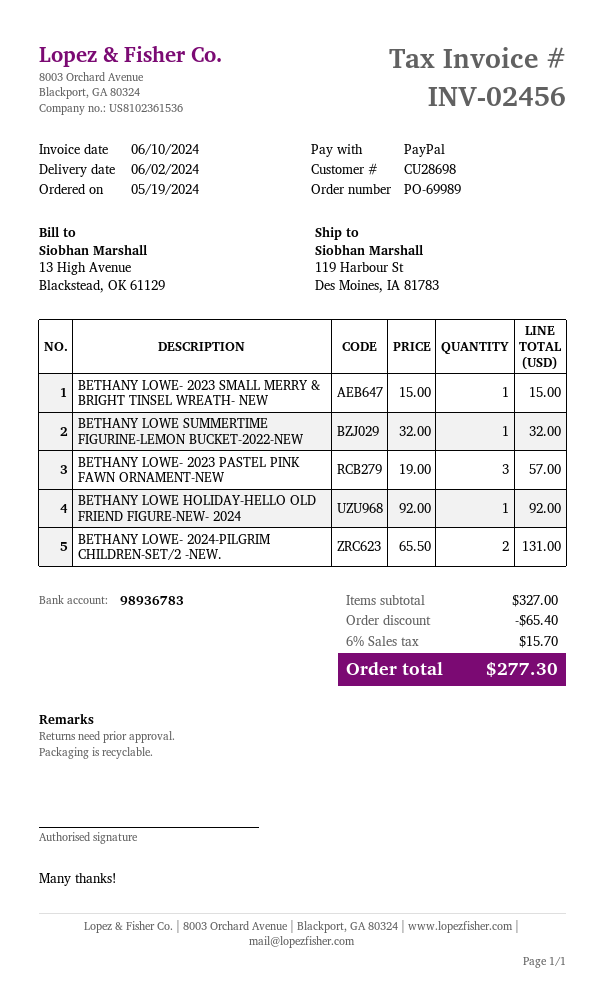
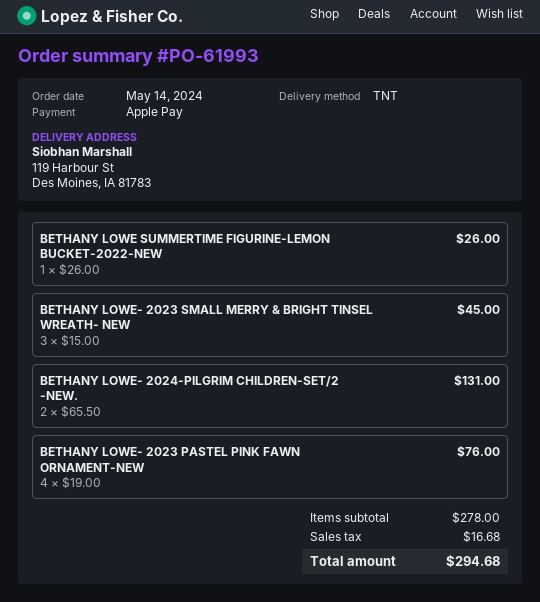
order number: PO-69989 -> PO-61993
order date: 2024-05-19 -> 2024-05-14
payment method: PayPal -> Apple Pay
BETHANY LOWE- 2023 SMALL MERRY & BRIGHT TINSEL WREATH- NEW: 1 x 15.00 = 15.00 -> 3 x 15.00 = 45.00
BETHANY LOWE SUMMERTIME FIGURINE-LEMON BUCKET-2022-NEW: 1 x 32.00 = 32.00 -> 1 x 26.00 = 26.00
BETHANY LOWE- 2023 PASTEL PINK FAWN ORNAMENT-NEW: 3 x 19.00 = 57.00 -> 4 x 19.00 = 76.00
BETHANY LOWE HOLIDAY-HELLO OLD FRIEND FIGURE-NEW- 2024: 1 x 92.00 = 92.00 -> none
subtotal: 327.00 -> 278.00
discount: 65.40 -> none
tax: 15.70 -> 16.68
total: 277.30 -> 294.68

